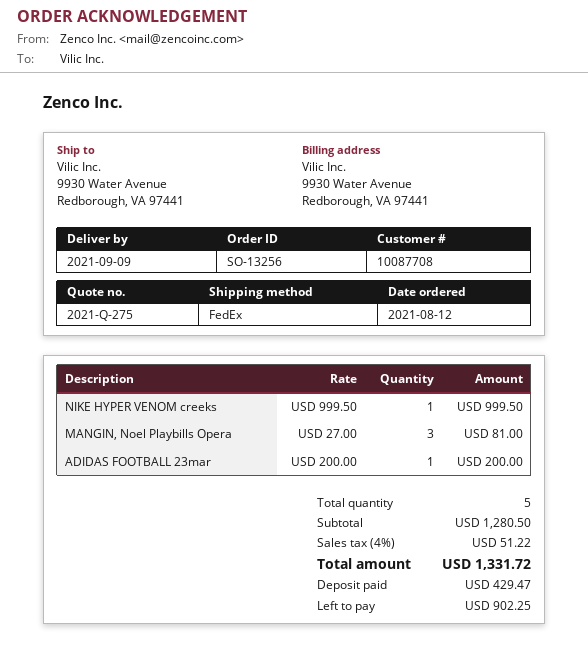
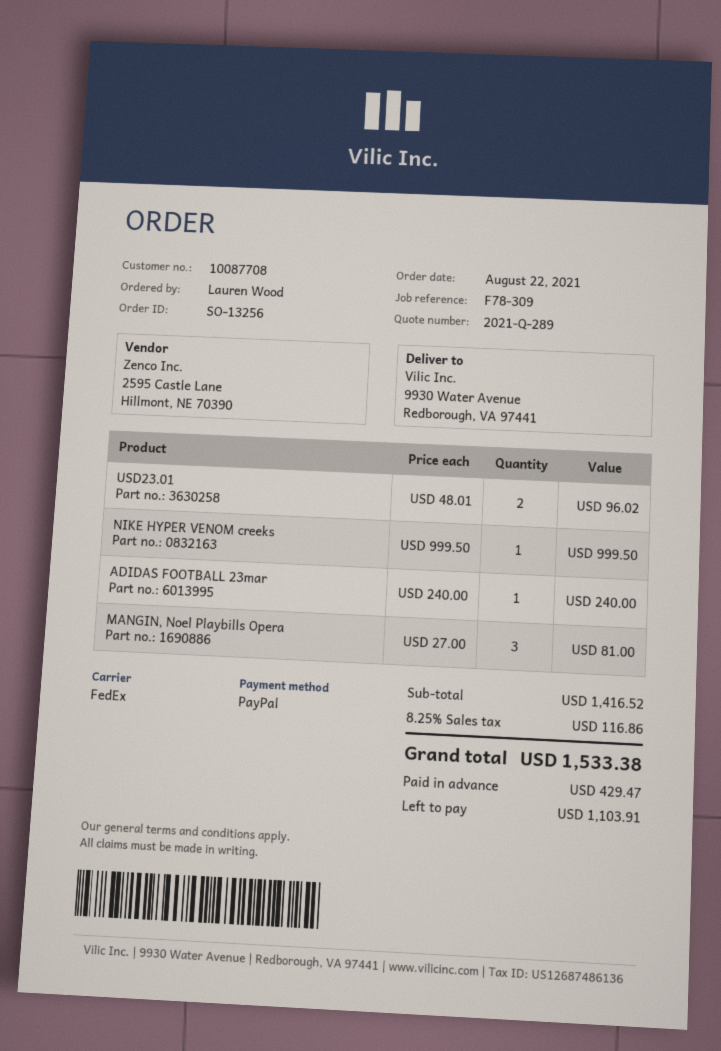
quote number: 2021-Q-275 -> 2021-Q-289
order date: 2021-08-12 -> 2021-08-22
ADIDAS FOOTBALL 23mar: 1 x 200.00 = 200.00 -> 1 x 240.00 = 240.00
USD23.01: none -> 2 x 48.01 = 96.02
subtotal: 1280.50 -> 1416.52
tax: 4% = 51.22 -> 8.25% = 116.86
total: 1331.72 -> 1533.38
balance: 902.25 -> 1103.91

